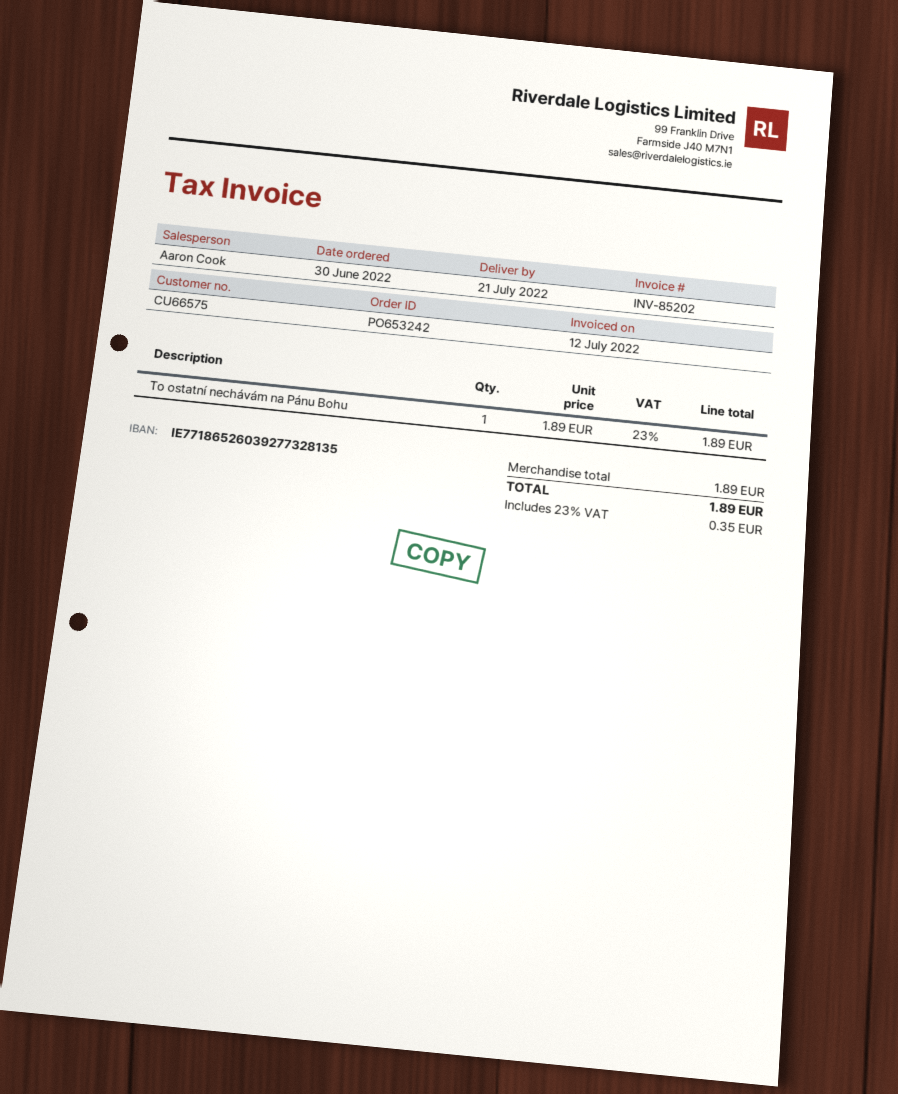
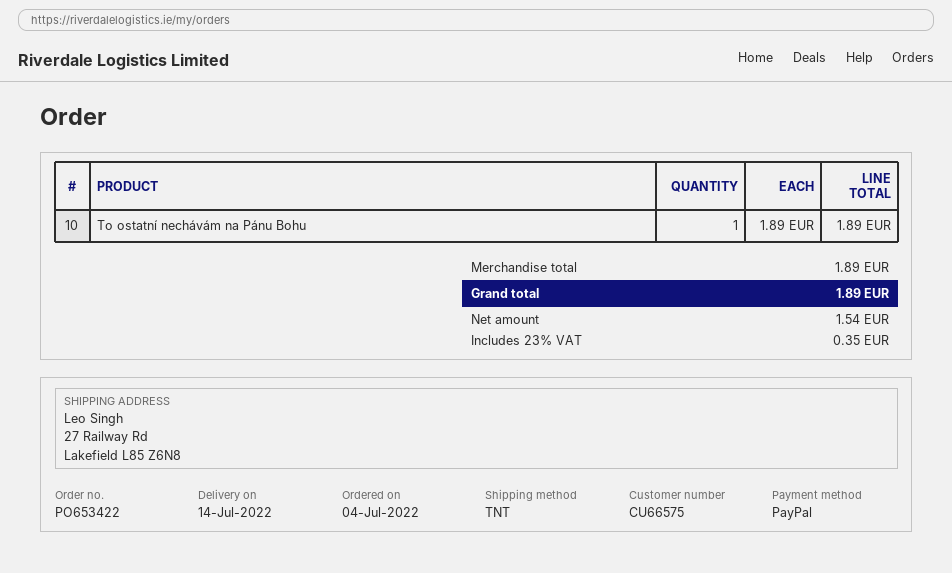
order number: PO653242 -> PO653422
order date: 2022-06-30 -> 2022-07-04
delivery date: 2022-07-21 -> 2022-07-14

